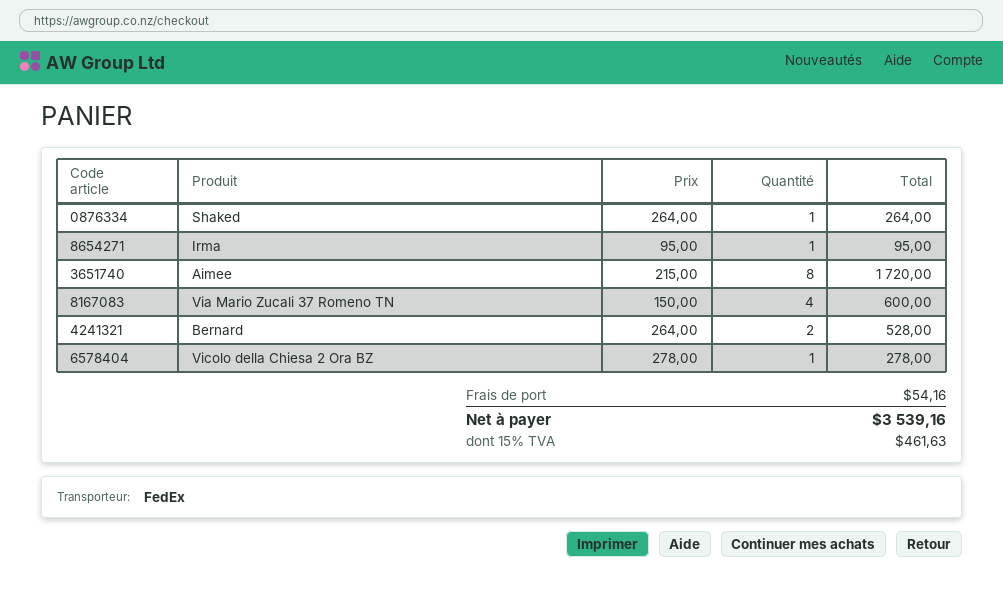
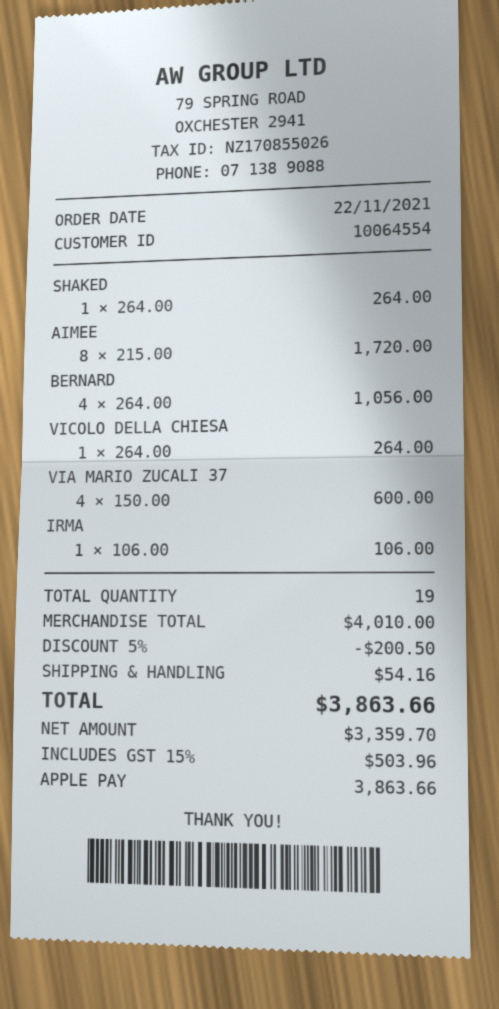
Irma: 1 x 95.00 = 95.00 -> 1 x 106.00 = 106.00
Bernard: 2 x 264.00 = 528.00 -> 4 x 264.00 = 1056.00
Vicolo della Chiesa 2 Ora BZ: 1 x 278.00 = 278.00 -> 1 x 264.00 = 264.00
discount: none -> 5% = 200.50
tax: 15% = 461.63 -> 15% = 503.96
total: 3539.16 -> 3863.66

